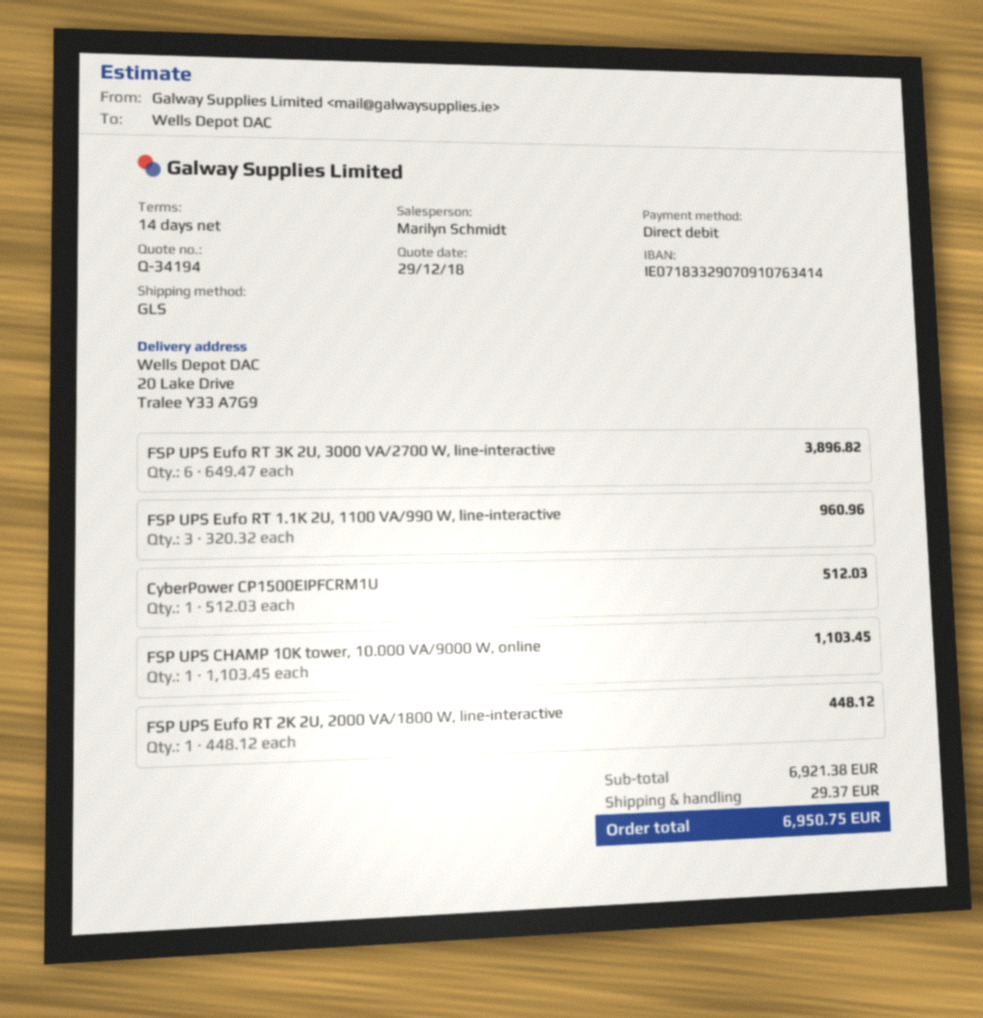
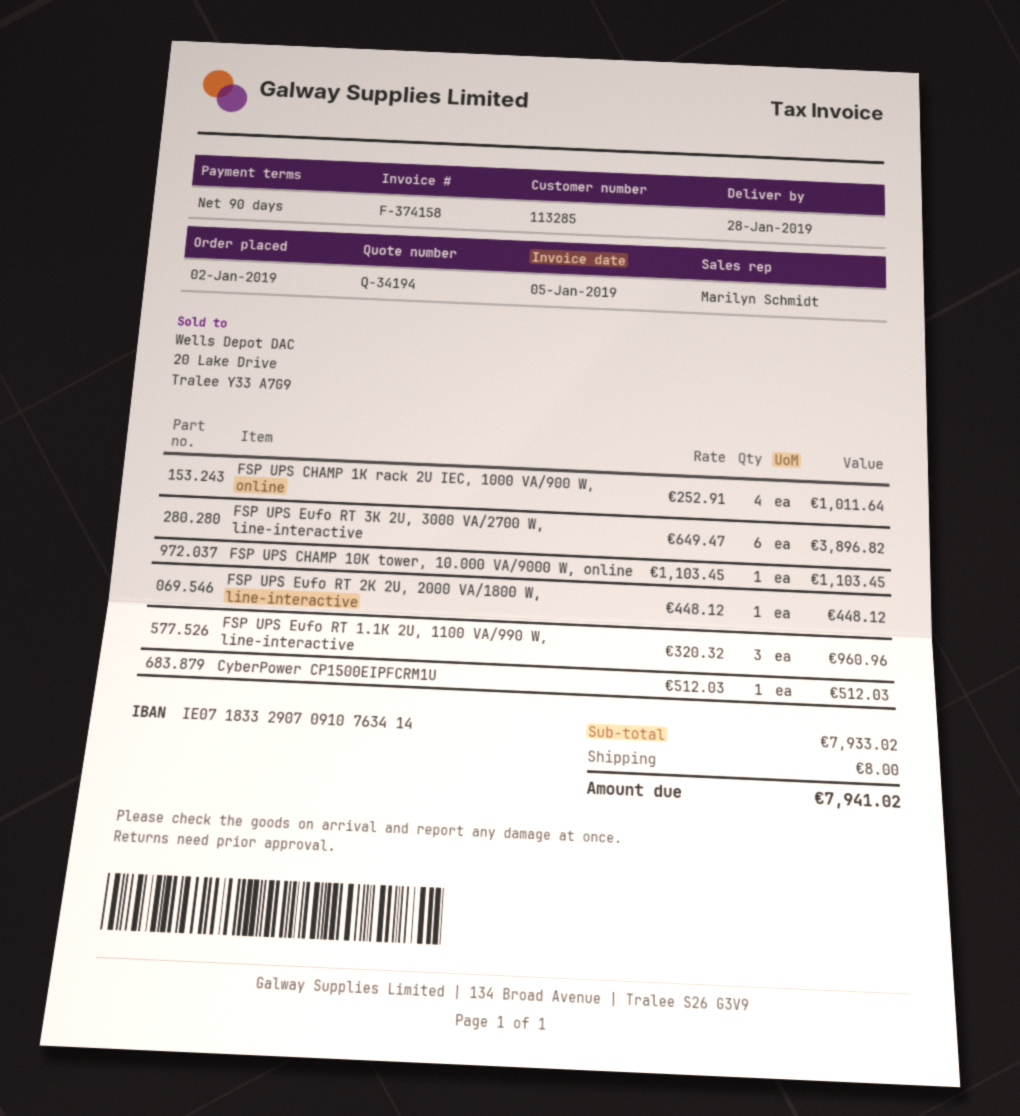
payment terms: 14 days -> 90 days
FSP UPS CHAMP 1K rack 2U IEC, 1000 VA/900 W, online: none -> 4 x 252.91 = 1011.64
subtotal: 6921.38 -> 7933.02
shipping: 29.37 -> 8.00
total: 6950.75 -> 7941.02

